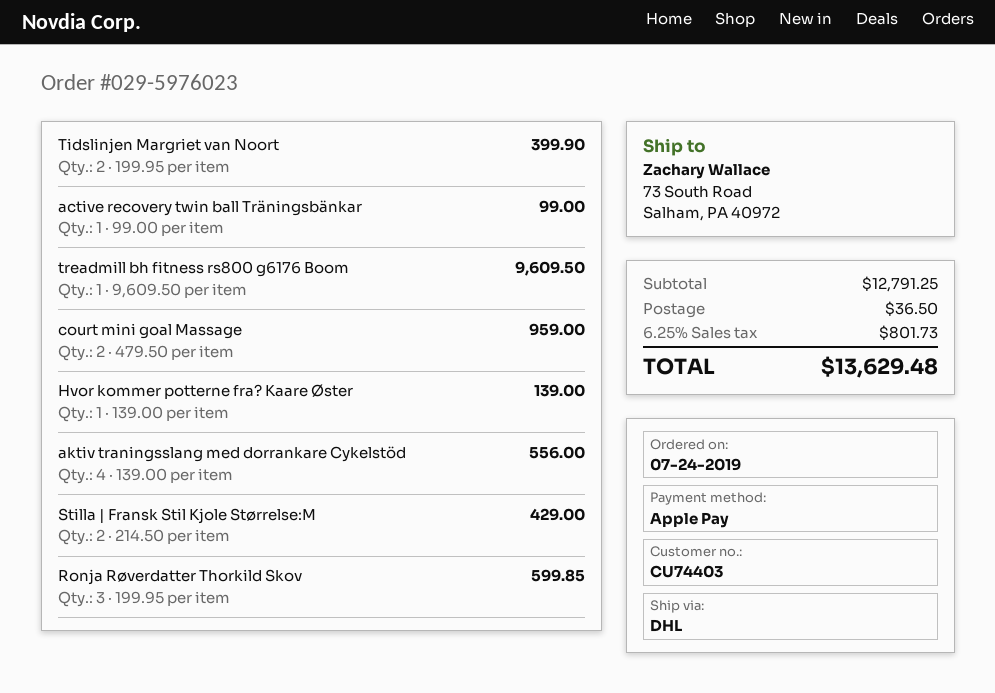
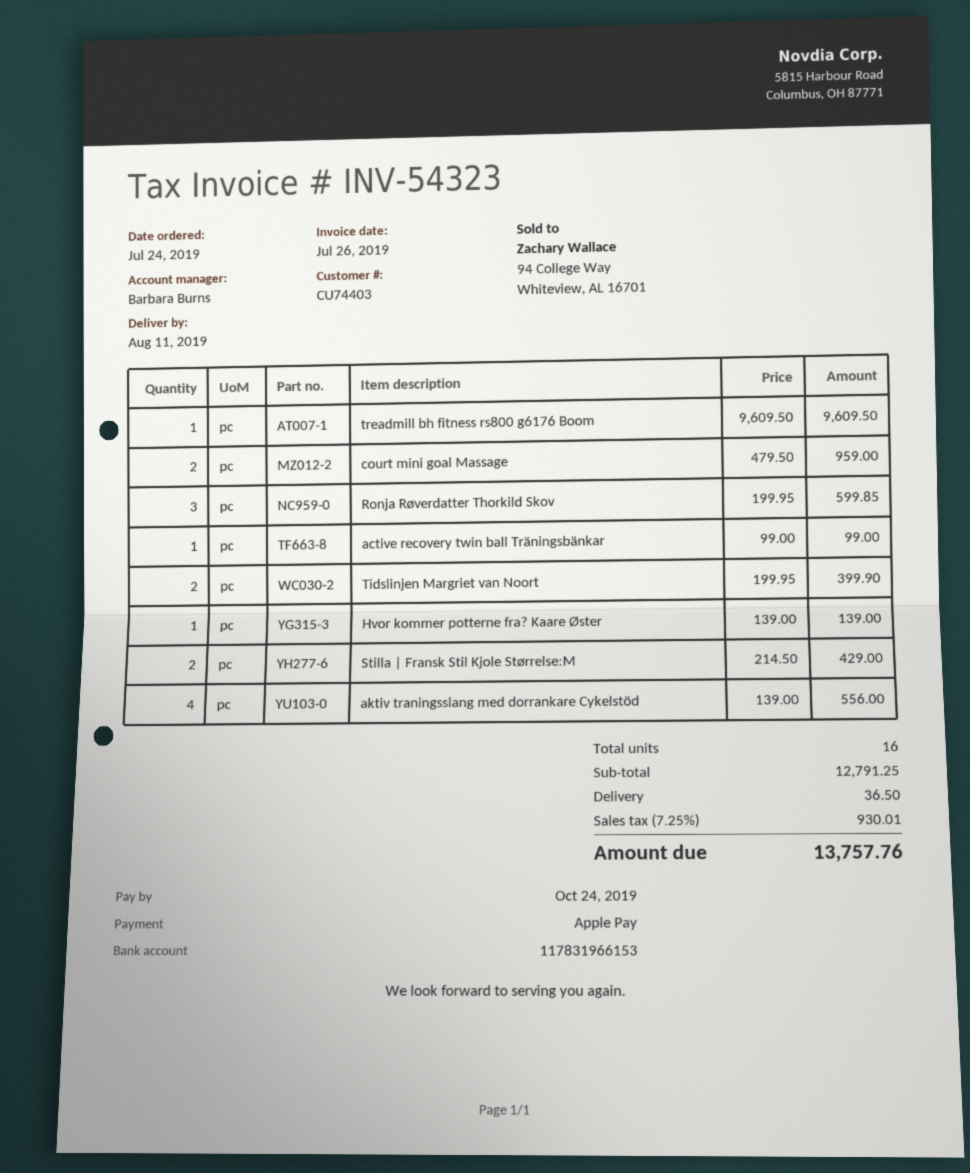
tax: 6.25% = 801.73 -> 7.25% = 930.01
total: 13629.48 -> 13757.76

